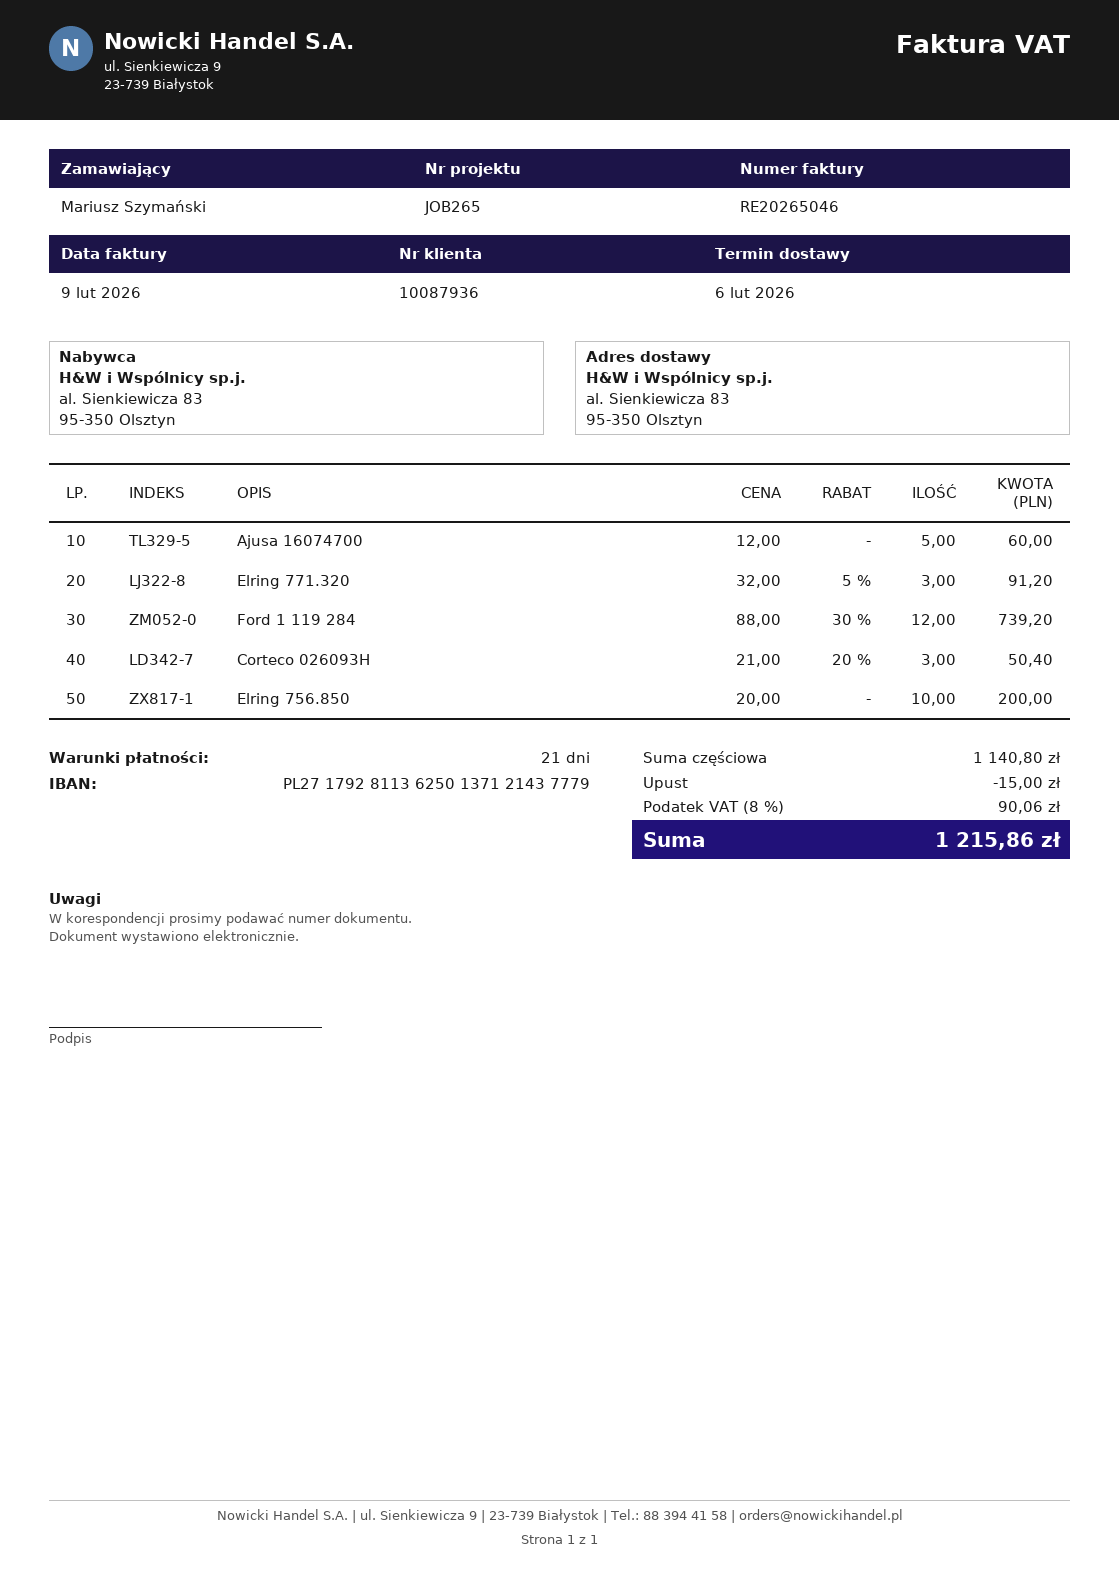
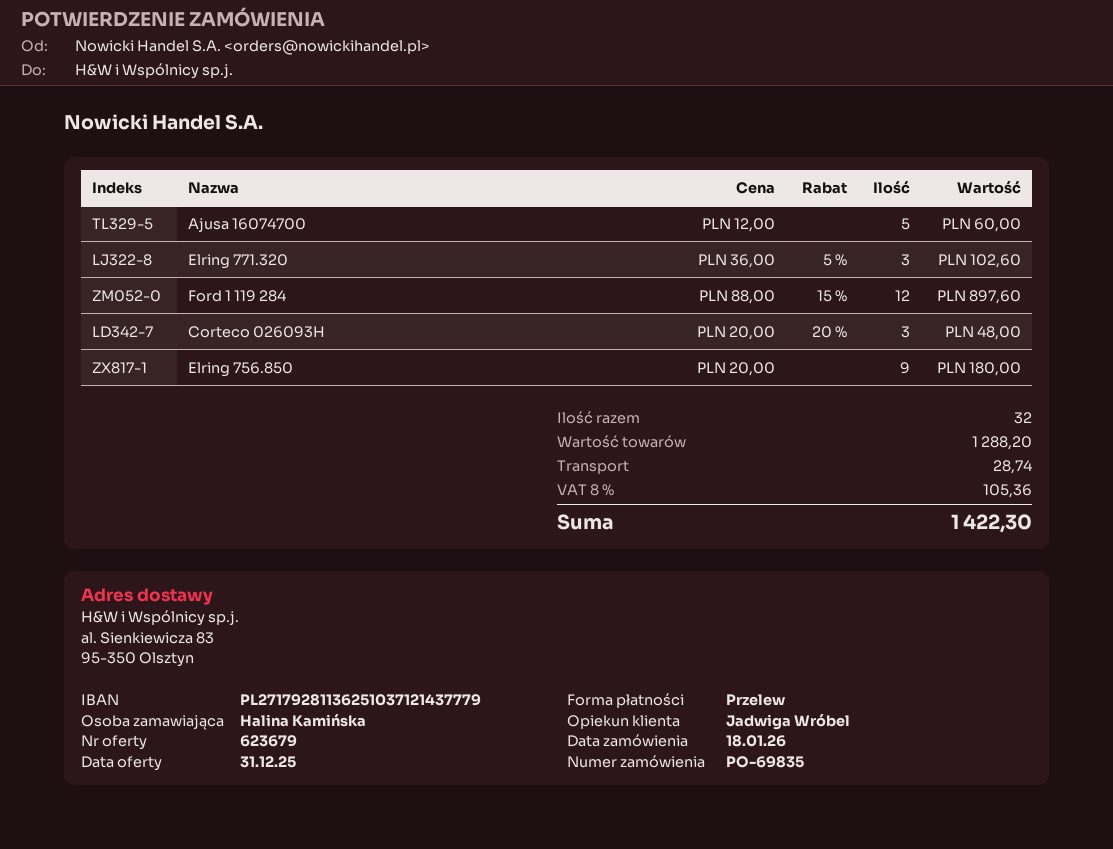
ordered by: Mariusz Szymański -> Halina Kamińska
bank account: PL27179281136250137121437779 -> PL27179281136251037121437779
Elring 771.320: 3 x 32.00 - 5% = 91.20 -> 3 x 36.00 - 5% = 102.60
Ford 1 119 284: 12 x 88.00 - 30% = 739.20 -> 12 x 88.00 - 15% = 897.60
Corteco 026093H: 3 x 21.00 - 20% = 50.40 -> 3 x 20.00 - 20% = 48.00
Elring 756.850: 10 x 20.00 = 200.00 -> 9 x 20.00 = 180.00
subtotal: 1140.80 -> 1288.20
discount: 15.00 -> none
shipping: none -> 28.74
tax: 8% = 90.06 -> 8% = 105.36
total: 1215.86 -> 1422.30

